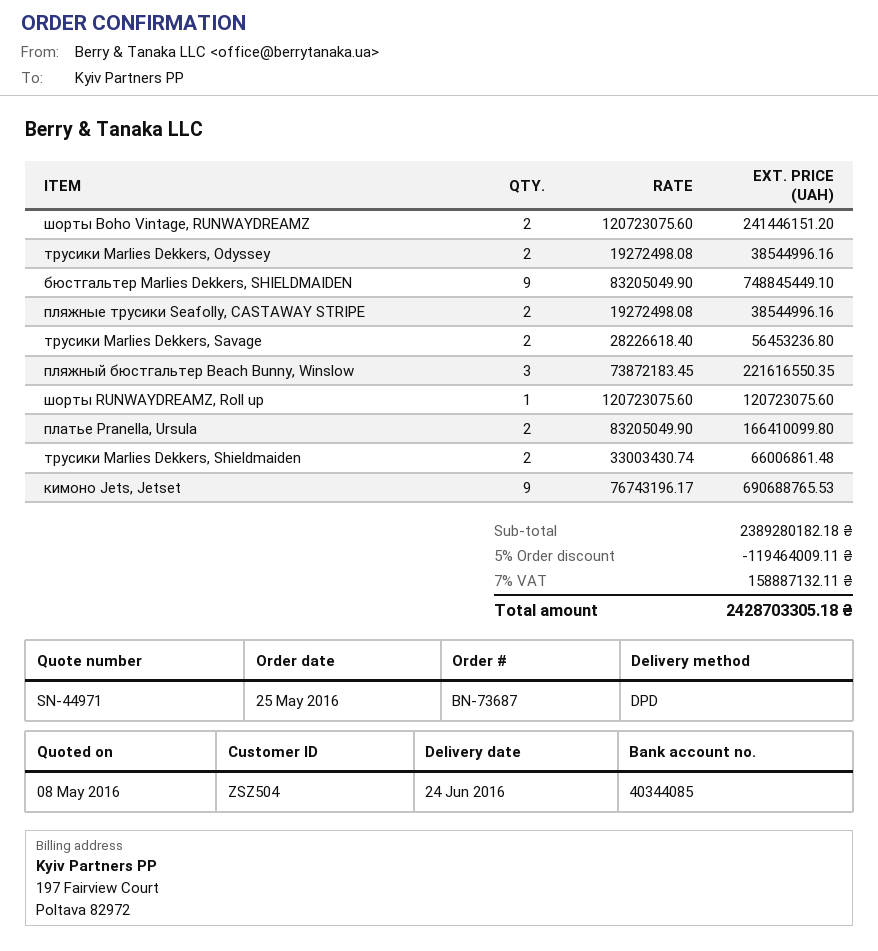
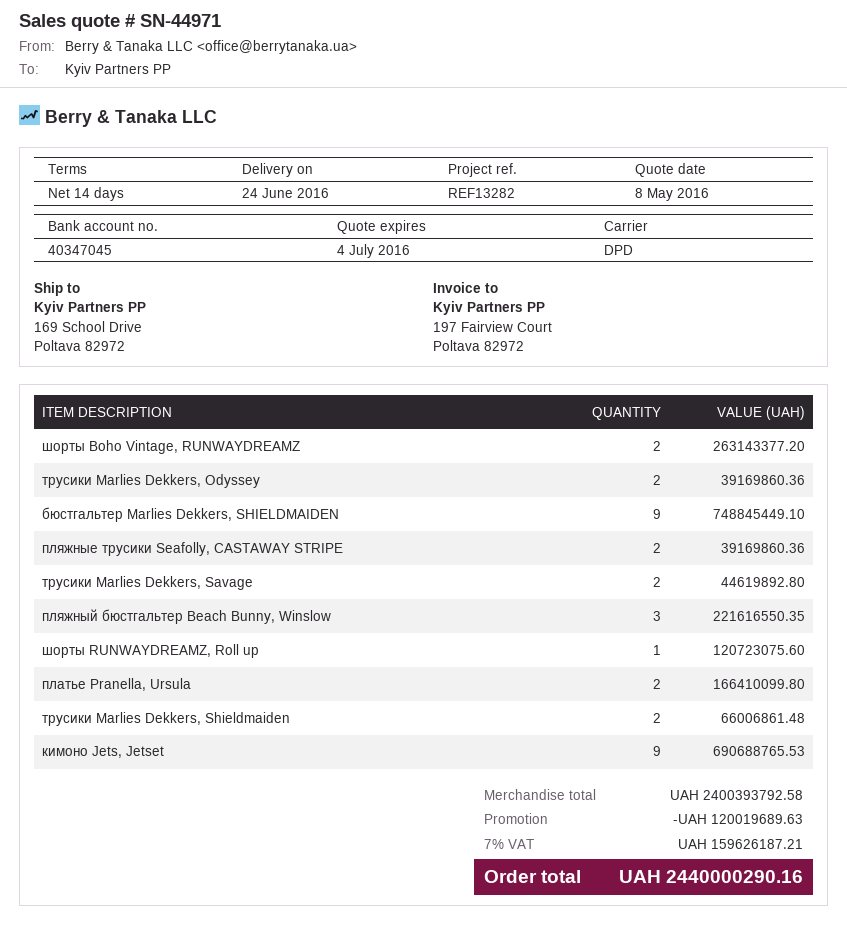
bank account: 40344085 -> 40347045
шорты Boho Vintage, RUNWAYDREAMZ: 2 for 241446151.20 -> 2 for 263143377.20
трусики Marlies Dekkers, Odyssey: 2 for 38544996.16 -> 2 for 39169860.36
пляжные трусики Seafolly, CASTAWAY STRIPE: 2 for 38544996.16 -> 2 for 39169860.36
трусики Marlies Dekkers, Savage: 2 for 56453236.80 -> 2 for 44619892.80
subtotal: 2389280182.18 -> 2400393792.58
discount: 119464009.11 -> 120019689.63
tax: 7% = 158887132.11 -> 7% = 159626187.21
total: 2428703305.18 -> 2440000290.16

